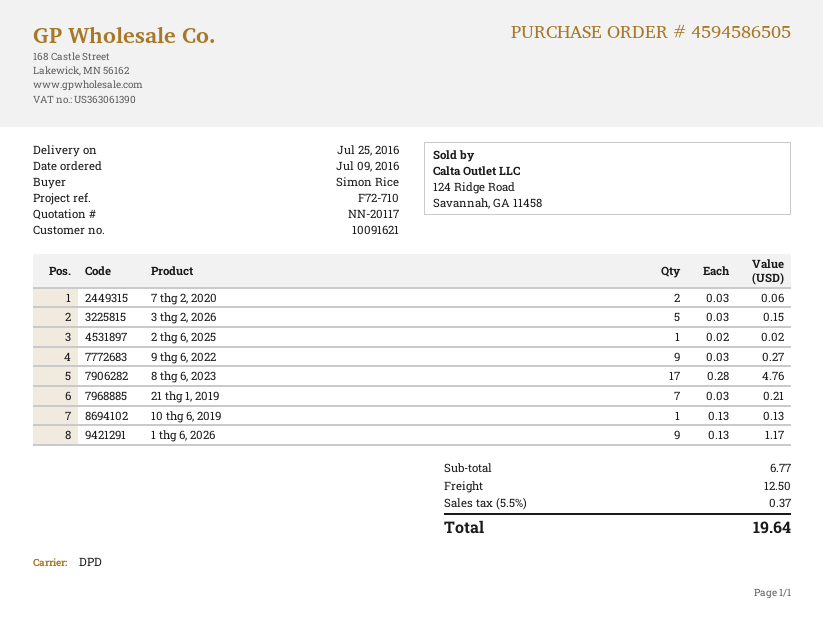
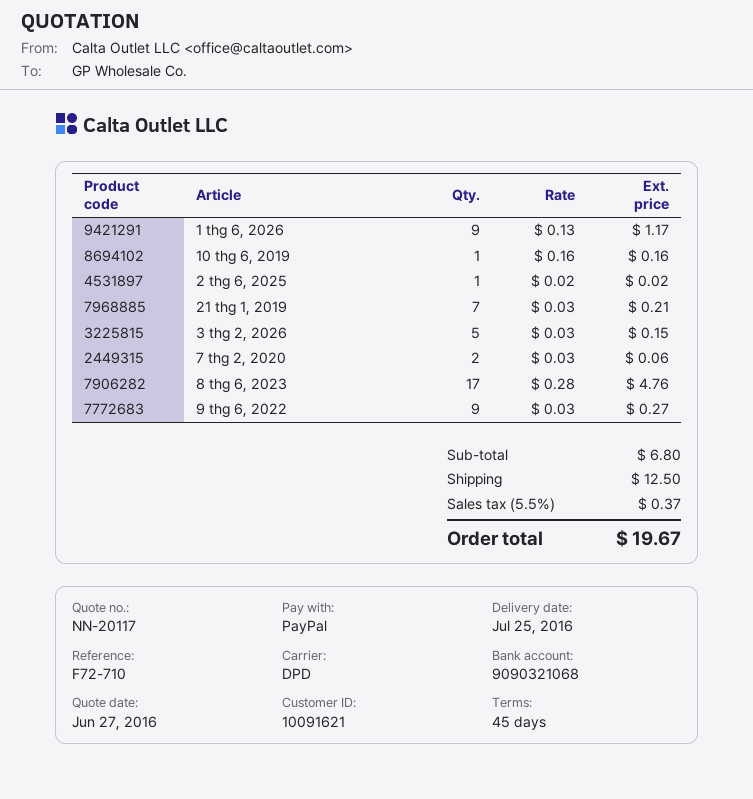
10 thg 6, 2019: 1 x 0.13 = 0.13 -> 1 x 0.16 = 0.16
subtotal: 6.77 -> 6.80
total: 19.64 -> 19.67

